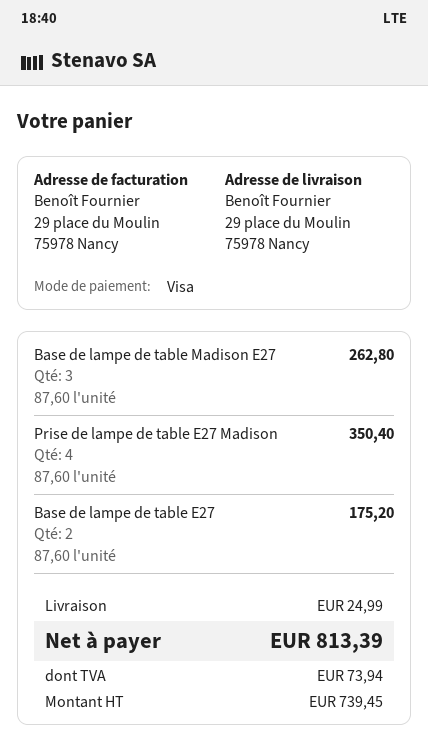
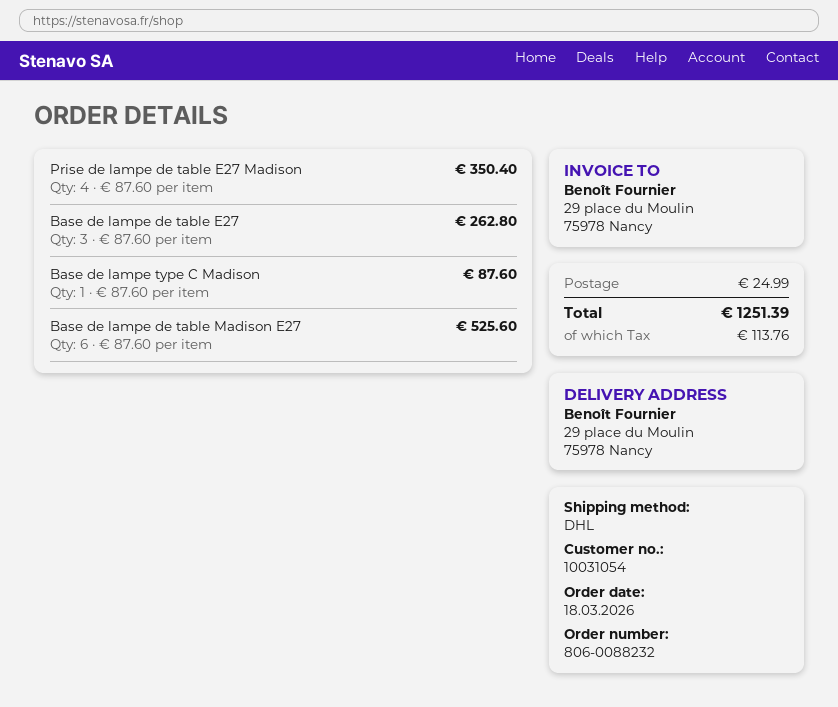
Base de lampe de table Madison E27: 3 x 87.60 = 262.80 -> 6 x 87.60 = 525.60
Base de lampe de table E27: 2 x 87.60 = 175.20 -> 3 x 87.60 = 262.80
Base de lampe type C Madison: none -> 1 x 87.60 = 87.60
tax: 73.94 -> 113.76
total: 813.39 -> 1251.39

